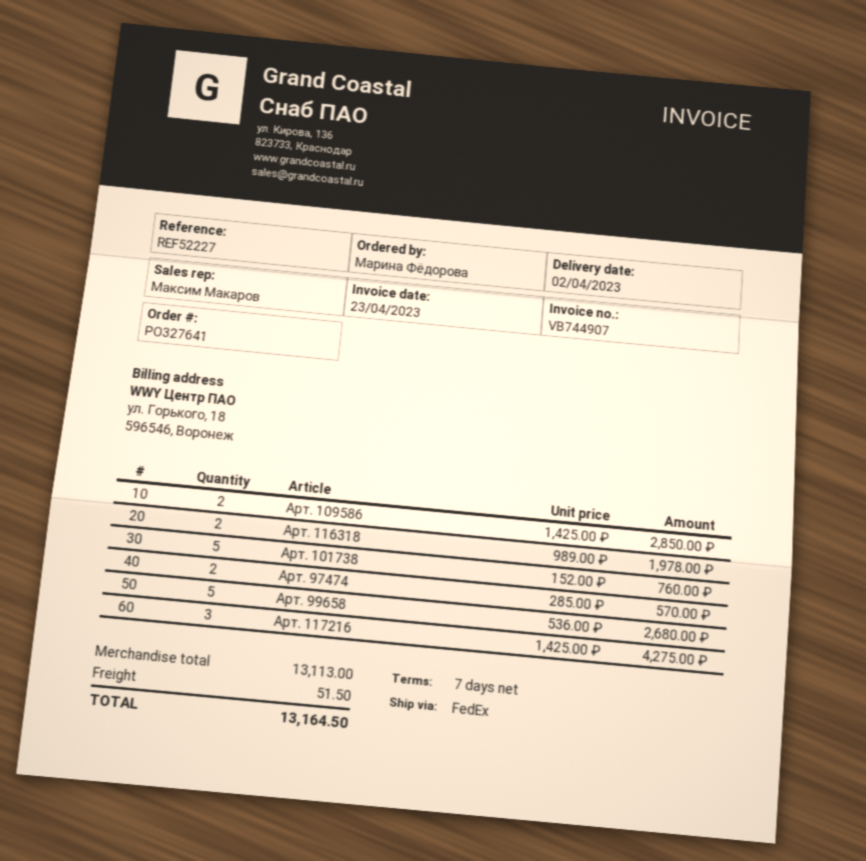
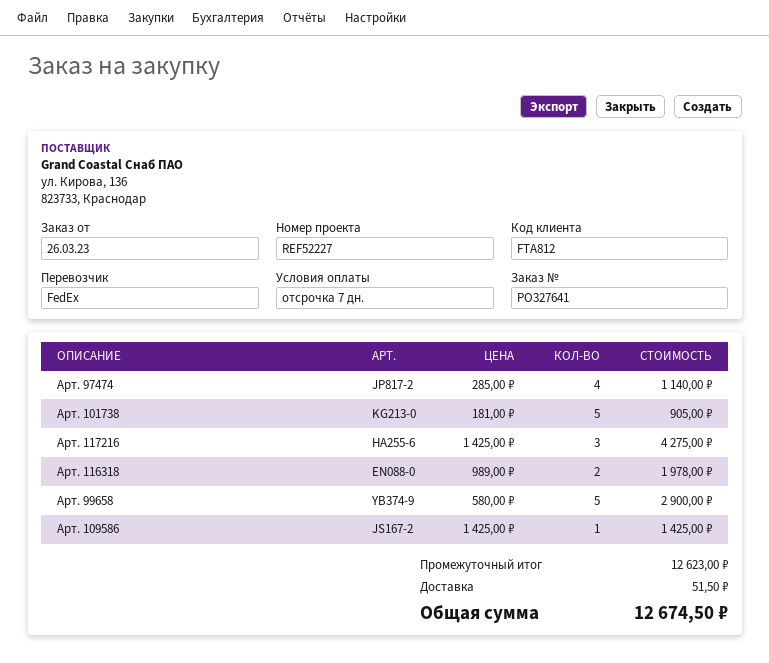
Арт. 109586: 2 x 1425.00 = 2850.00 -> 1 x 1425.00 = 1425.00
Арт. 101738: 5 x 152.00 = 760.00 -> 5 x 181.00 = 905.00
Арт. 97474: 2 x 285.00 = 570.00 -> 4 x 285.00 = 1140.00
Арт. 99658: 5 x 536.00 = 2680.00 -> 5 x 580.00 = 2900.00
subtotal: 13113.00 -> 12623.00
total: 13164.50 -> 12674.50

